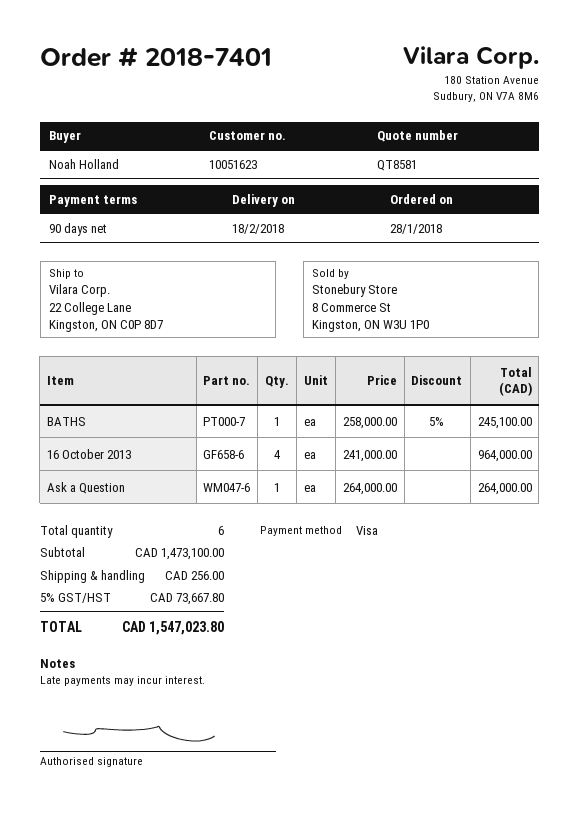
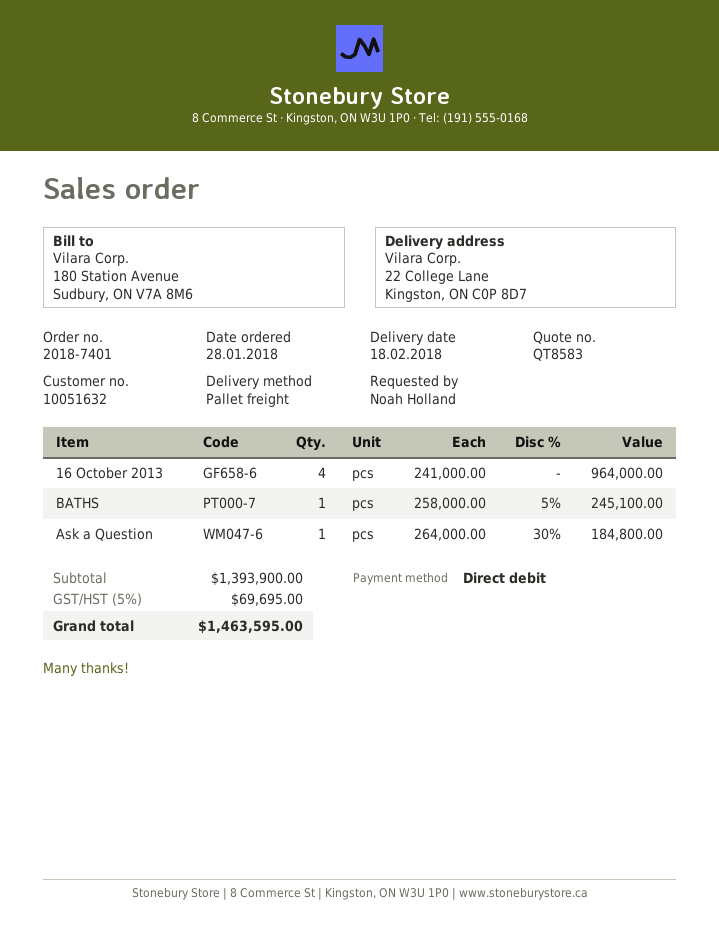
quote number: QT8581 -> QT8583
customer number: 10051623 -> 10051632
payment method: Visa -> direct debit
Ask a Question: 1 x 264000.00 = 264000.00 -> 1 x 264000.00 - 30% = 184800.00
subtotal: 1473100.00 -> 1393900.00
shipping: 256.00 -> none
tax: 5% = 73667.80 -> 5% = 69695.00
total: 1547023.80 -> 1463595.00

